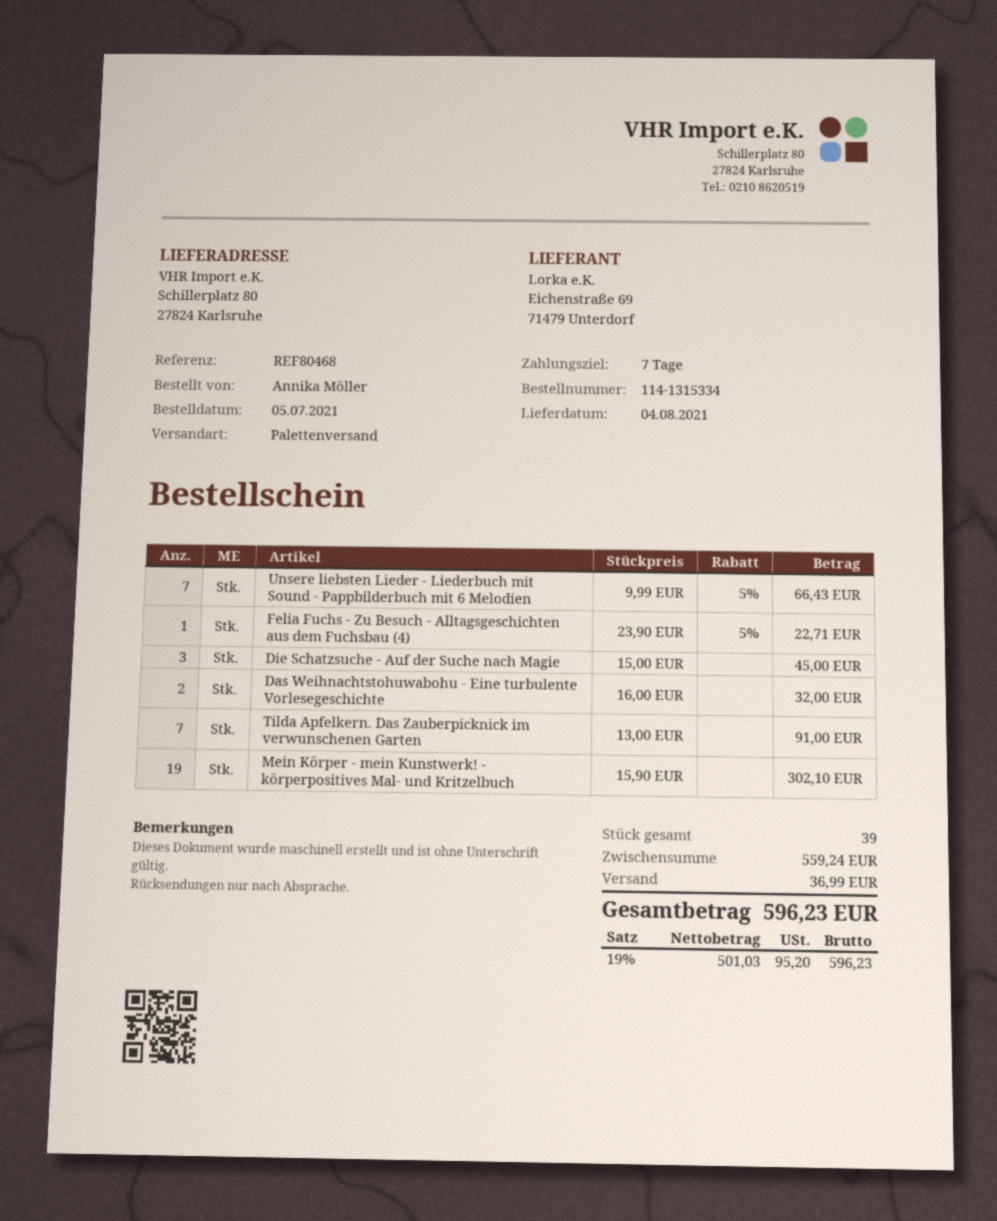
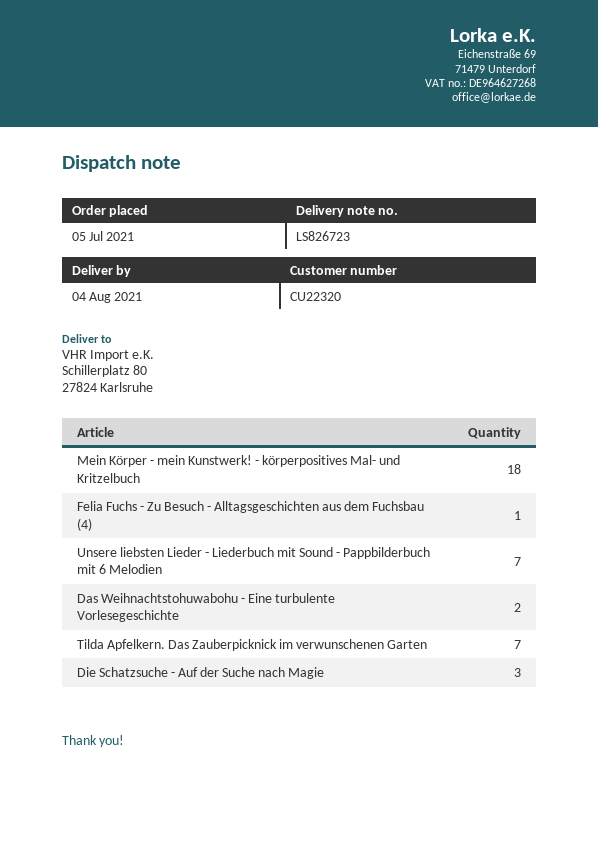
Mein Körper - mein Kunstwerk! - körperpositives Mal- und Kritzelbuch: 19 -> 18

